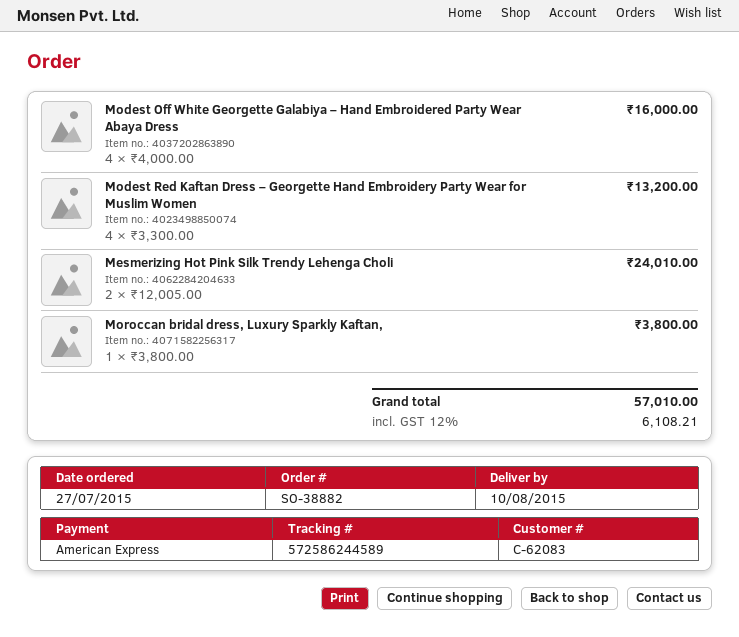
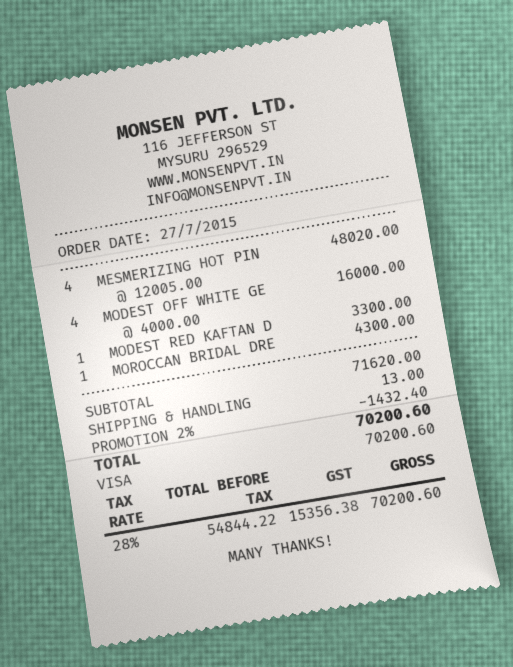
payment method: American Express -> Visa
Modest Red Kaftan Dress – Georgette Hand Embroidery Party Wear for Muslim Women: 4 x 3300.00 = 13200.00 -> 1 x 3300.00 = 3300.00
Mesmerizing Hot Pink Silk Trendy Lehenga Choli: 2 x 12005.00 = 24010.00 -> 4 x 12005.00 = 48020.00
Moroccan bridal dress, Luxury Sparkly Kaftan,: 1 x 3800.00 = 3800.00 -> 1 x 4300.00 = 4300.00
discount: none -> 2% = 1432.40
shipping: none -> 13.00
tax: 12% = 6108.21 -> 28% = 15356.38
total: 57010.00 -> 70200.60

